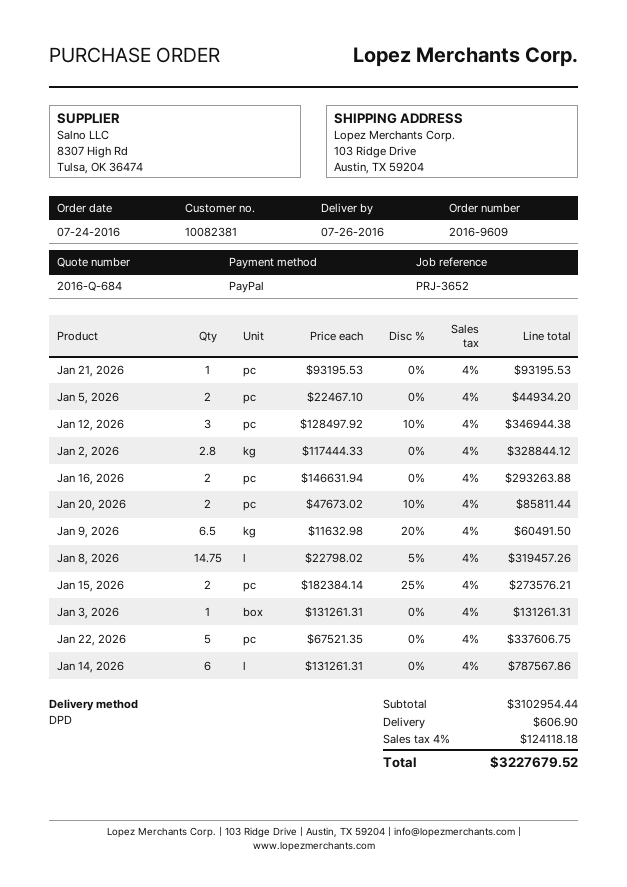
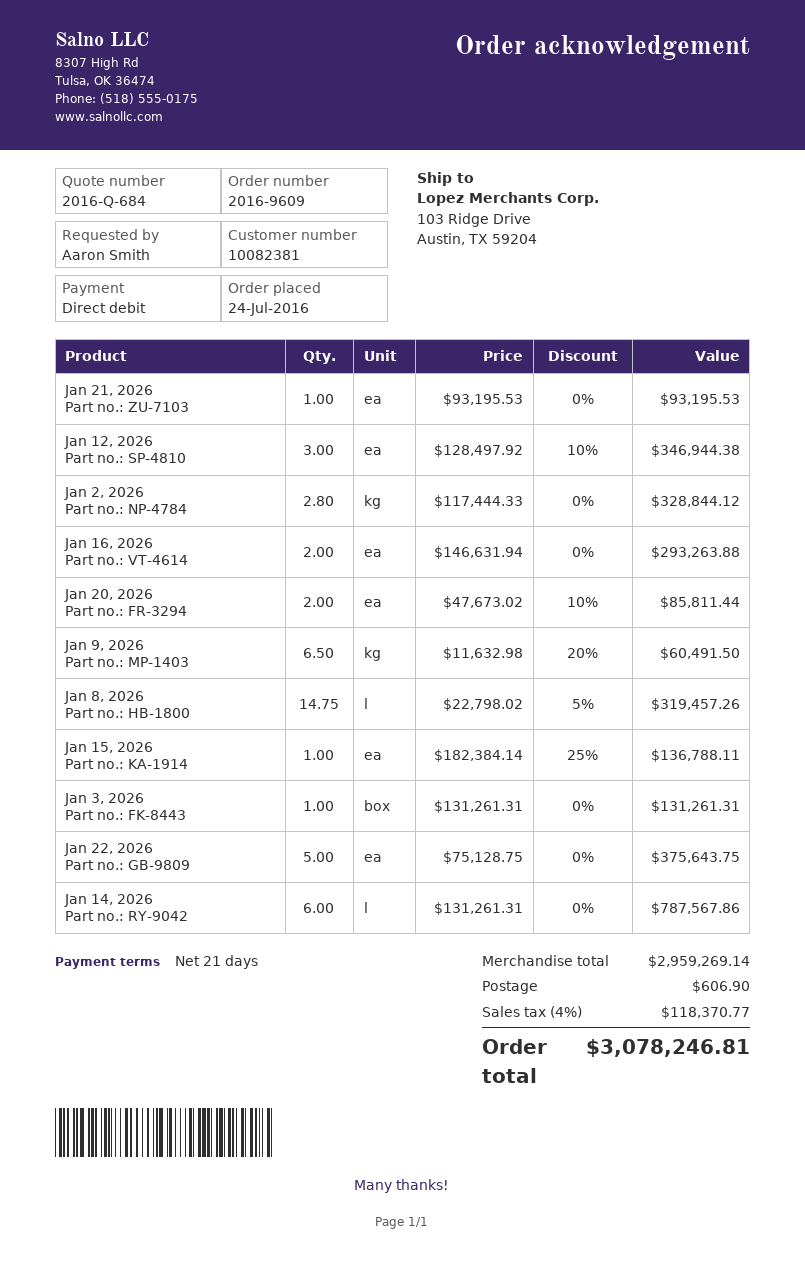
payment method: PayPal -> direct debit
Jan 5, 2026: 2 x 22467.10 = 44934.20 -> none
Jan 15, 2026: 2 x 182384.14 - 25% = 273576.21 -> 1 x 182384.14 - 25% = 136788.11
Jan 22, 2026: 5 x 67521.35 = 337606.75 -> 5 x 75128.75 = 375643.75
subtotal: 3102954.44 -> 2959269.14
tax: 4% = 124118.18 -> 4% = 118370.77
total: 3227679.52 -> 3078246.81

